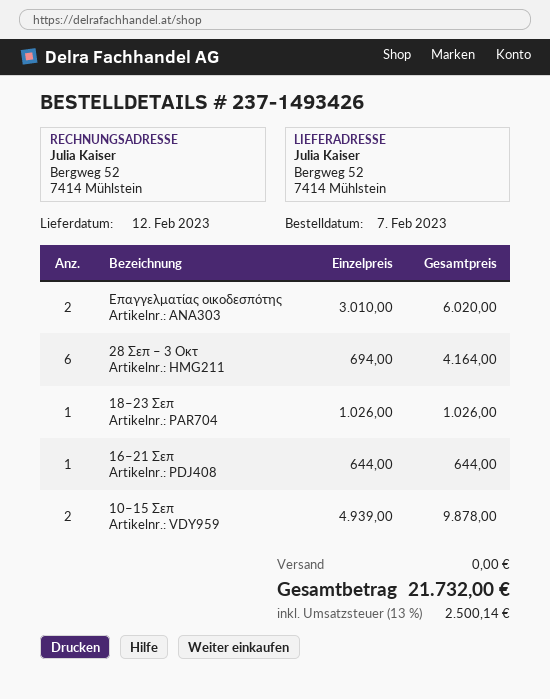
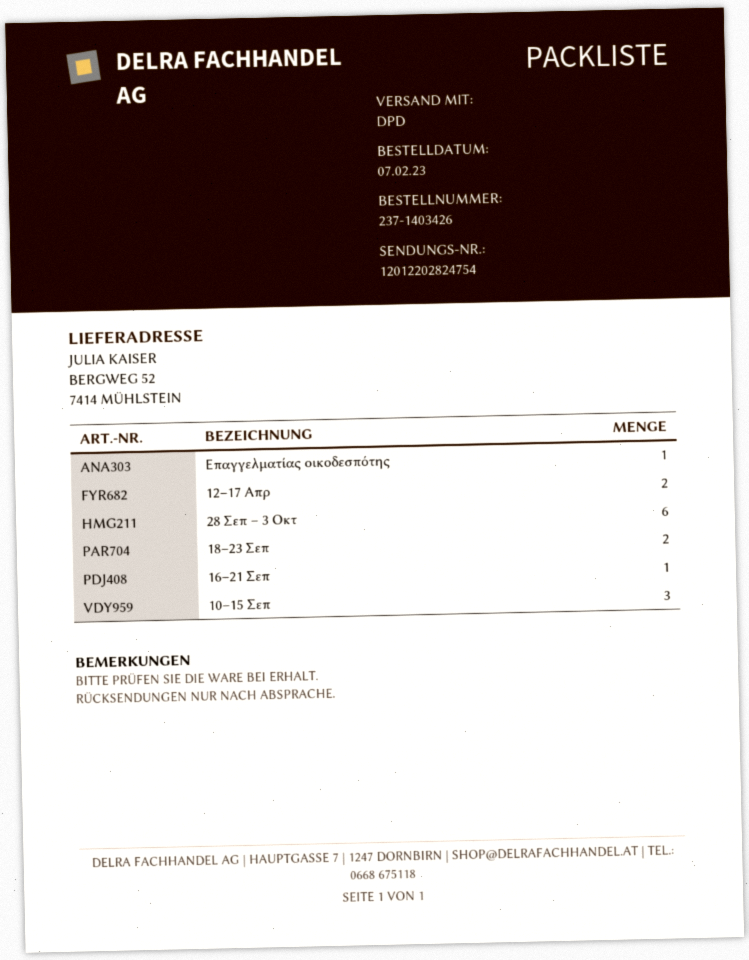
order number: 237-1493426 -> 237-1403426
Επαγγελματίας οικοδεσπότης: 2 -> 1
18–23 Σεπ: 1 -> 2
10–15 Σεπ: 2 -> 3
12–17 Απρ: none -> 2

